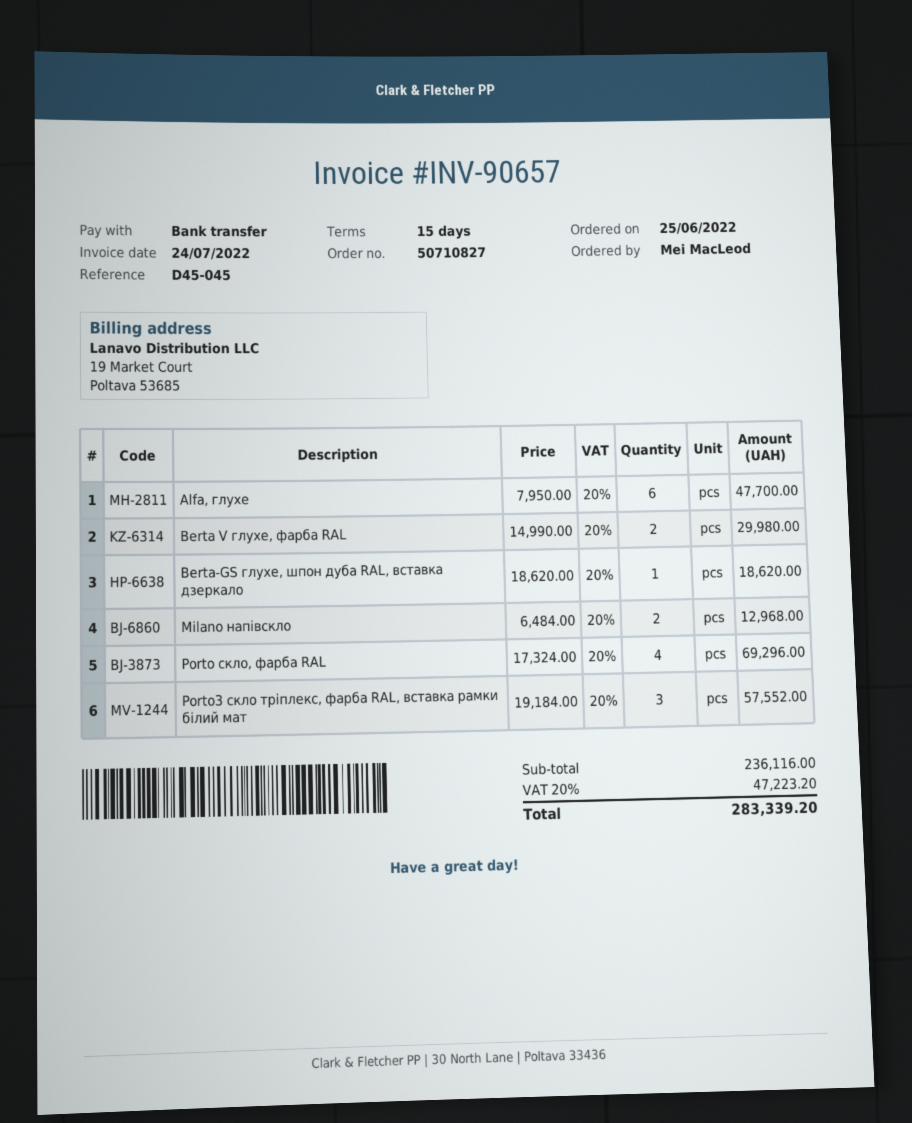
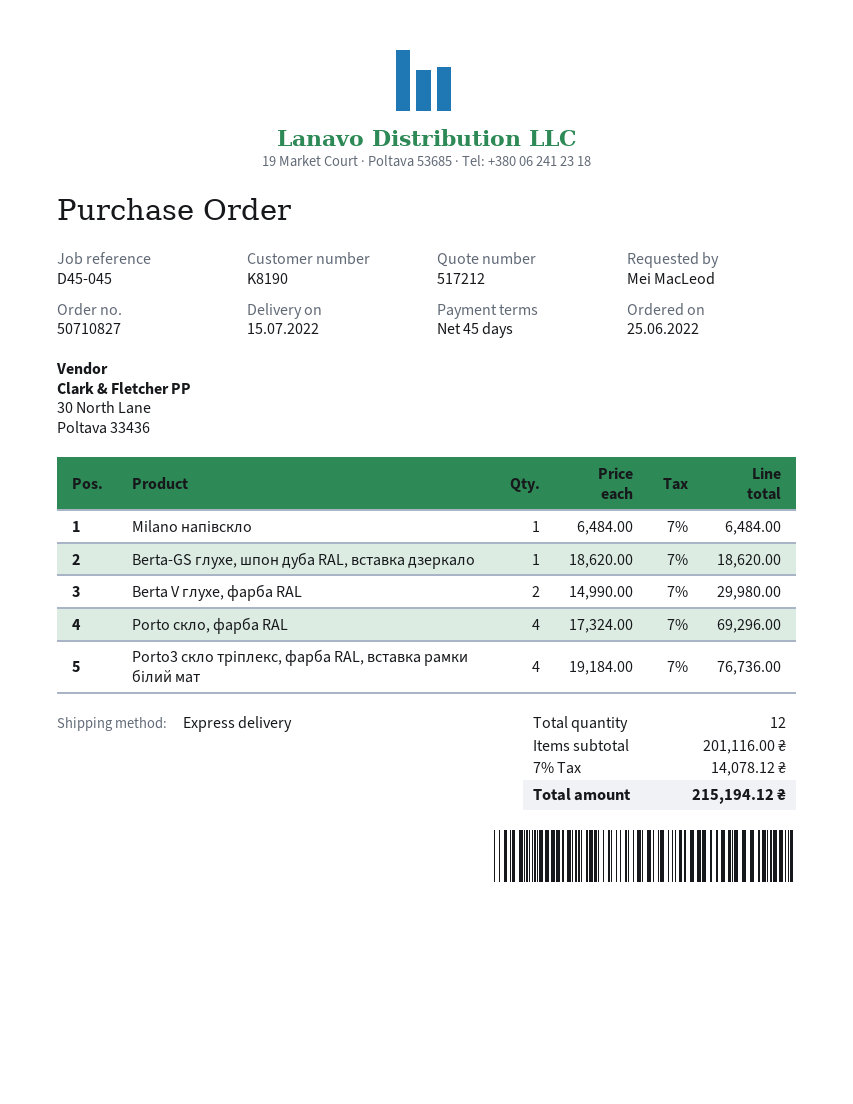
payment terms: 15 days -> 45 days
Alfa, глухе: 6 x 7950.00 = 47700.00 -> none
Milano напівскло: 2 x 6484.00 = 12968.00 -> 1 x 6484.00 = 6484.00
Porto3 скло тріплекс, фарба RAL, вставка рамки білий мат: 3 x 19184.00 = 57552.00 -> 4 x 19184.00 = 76736.00
subtotal: 236116.00 -> 201116.00
tax: 20% = 47223.20 -> 7% = 14078.12
total: 283339.20 -> 215194.12

